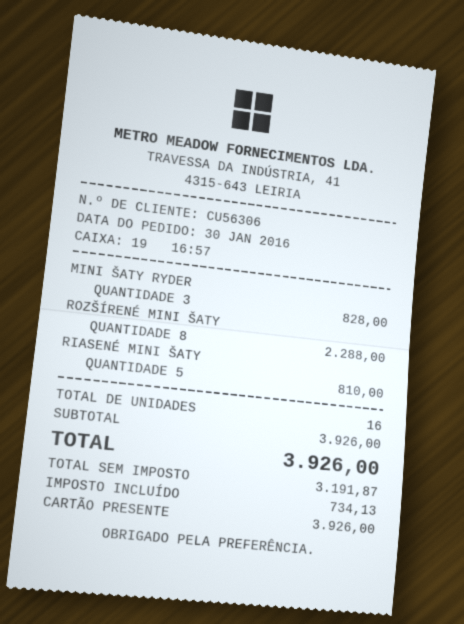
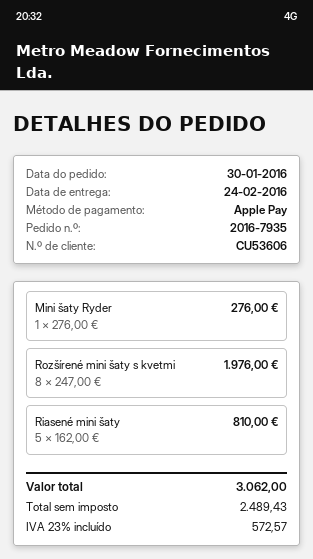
customer number: CU56306 -> CU53606
payment method: gift card -> Apple Pay
MINI ŠATY RYDER: 3 for 828.00 -> 1 for 276.00
ROZŠÍRENÉ MINI ŠATY: 8 for 2288.00 -> 8 for 1976.00
net: 3191.87 -> 2489.43
tax: 734.13 -> 572.57
total: 3926.00 -> 3062.00

